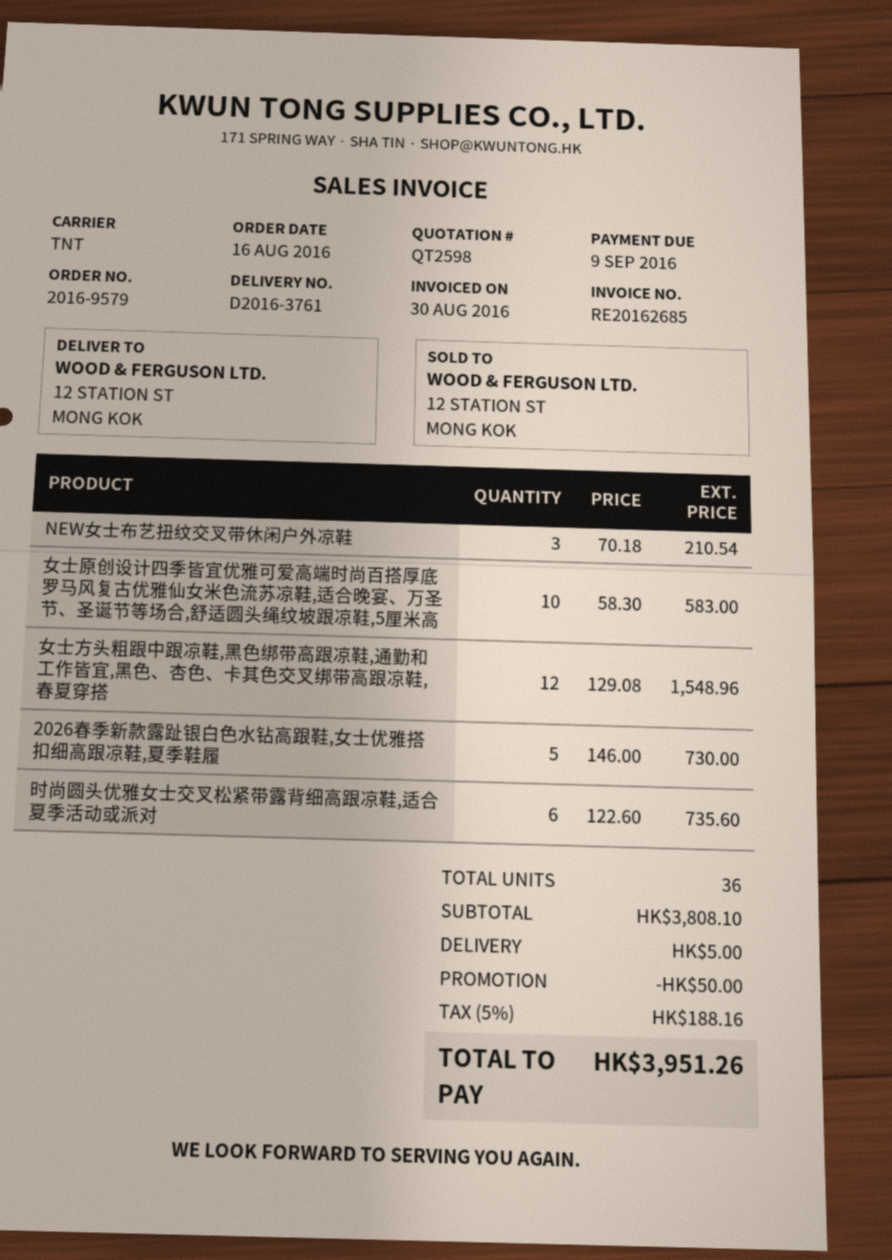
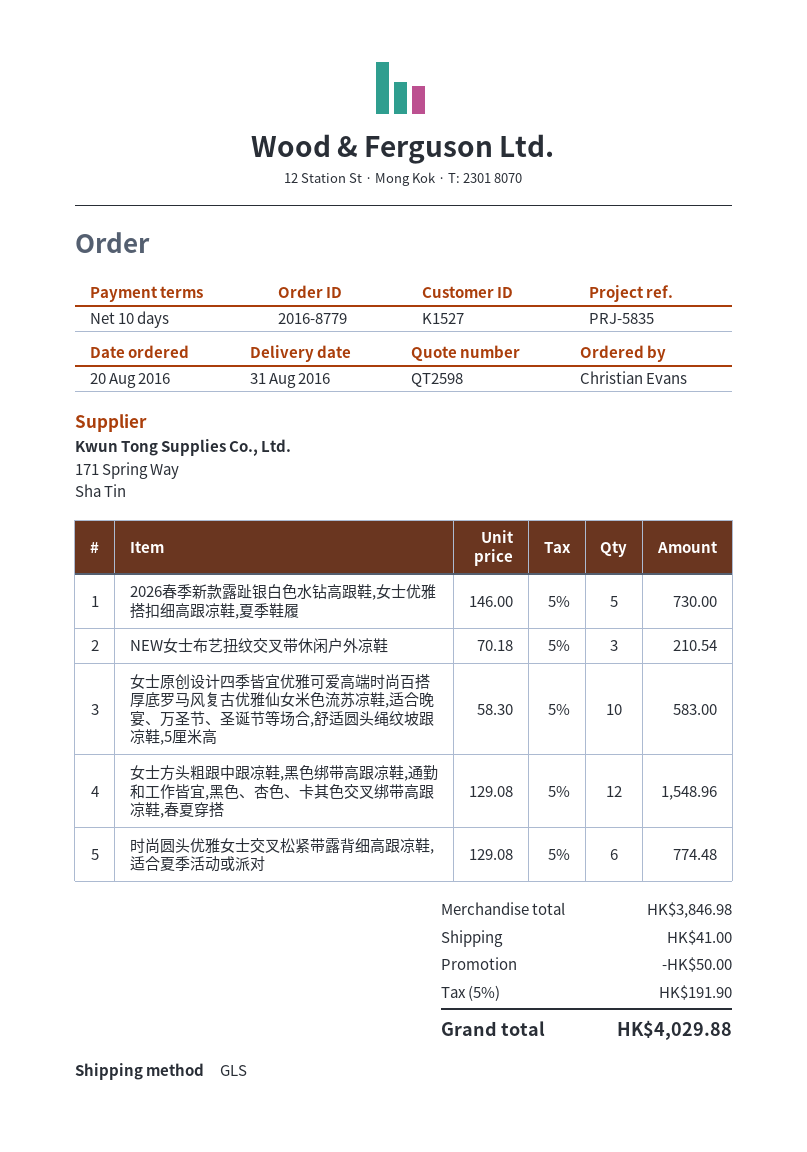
order number: 2016-9579 -> 2016-8779
order date: 2016-08-16 -> 2016-08-20
shipping method: TNT -> GLS
时尚圆头优雅女士交叉松紧带露背细高跟凉鞋,适合夏季活动或派对: 6 x 122.60 = 735.60 -> 6 x 129.08 = 774.48
subtotal: 3808.10 -> 3846.98
shipping: 5.00 -> 41.00
tax: 5% = 188.16 -> 5% = 191.90
total: 3951.26 -> 4029.88

